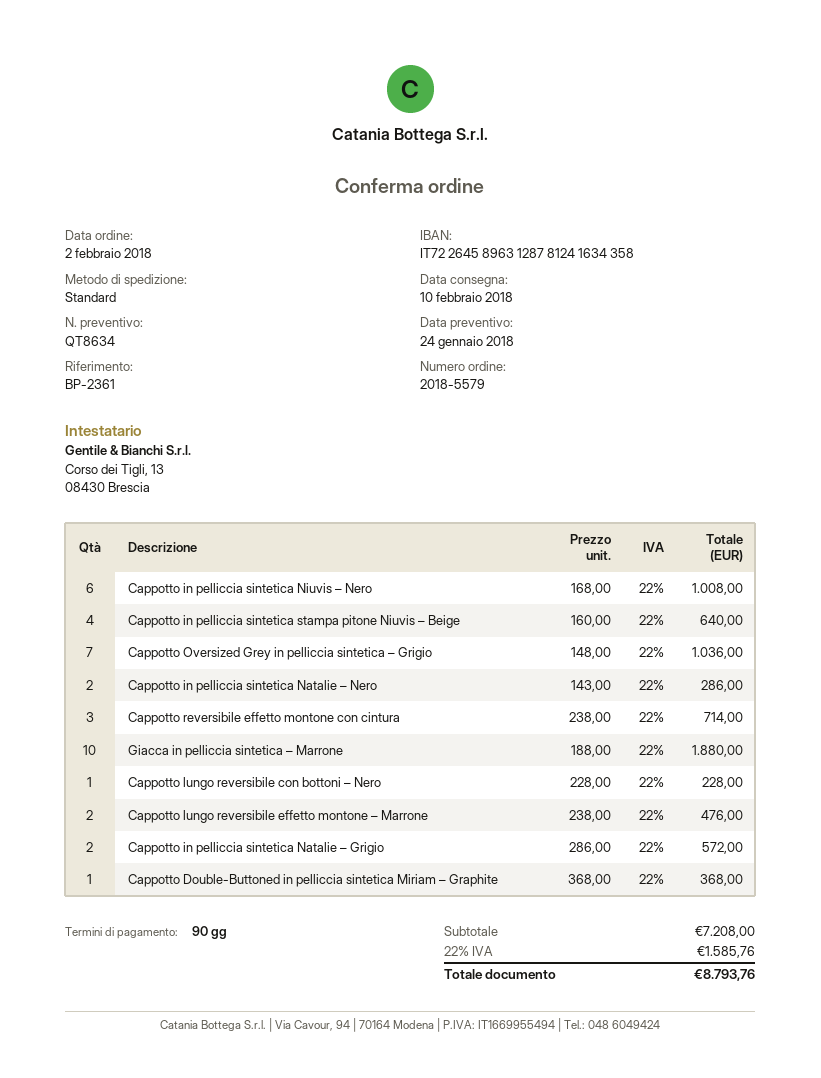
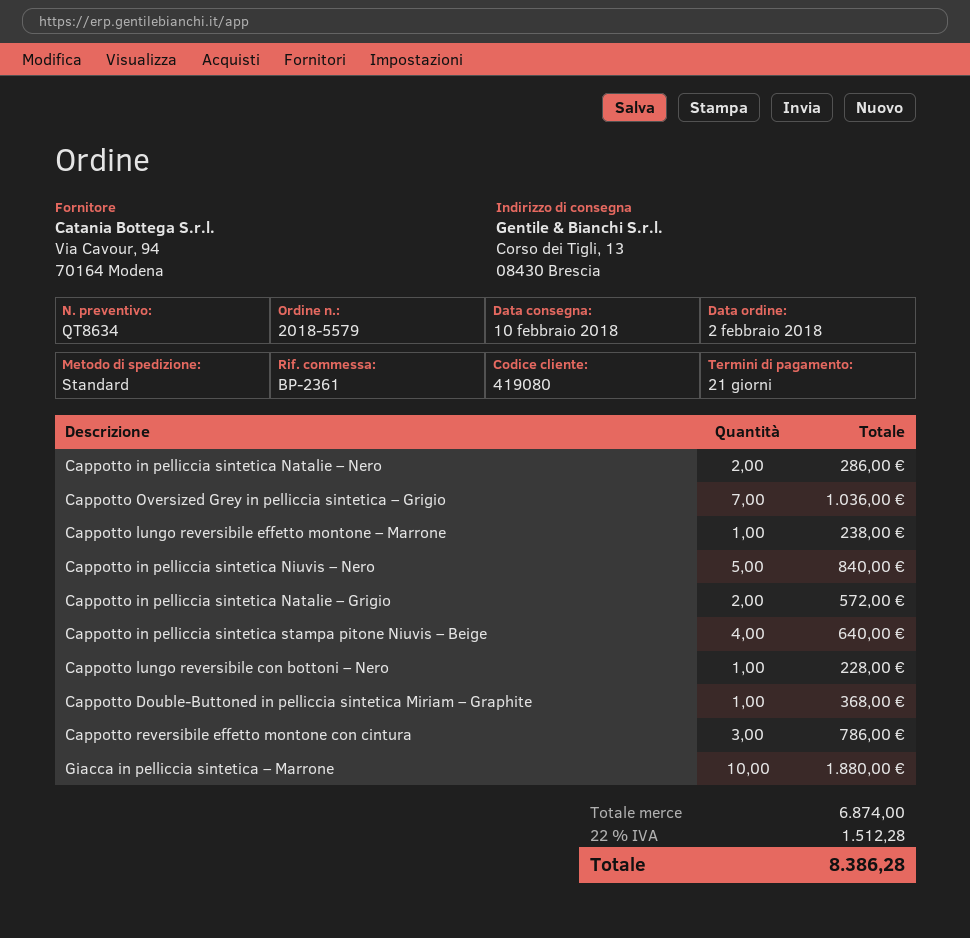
payment terms: 90 days -> 21 days
Cappotto in pelliccia sintetica Niuvis – Nero: 6 for 1008.00 -> 5 for 840.00
Cappotto reversibile effetto montone con cintura: 3 for 714.00 -> 3 for 786.00
Cappotto lungo reversibile effetto montone – Marrone: 2 for 476.00 -> 1 for 238.00
subtotal: 7208.00 -> 6874.00
tax: 22% = 1585.76 -> 22% = 1512.28
total: 8793.76 -> 8386.28

